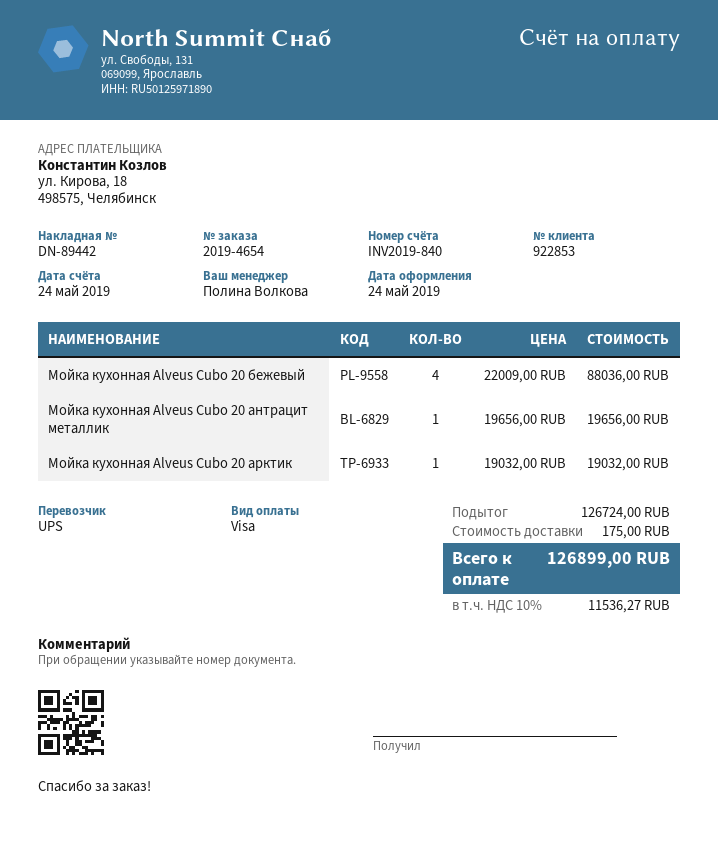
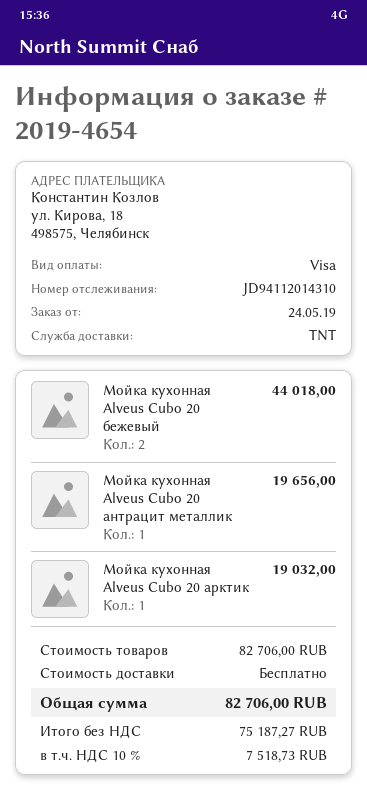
shipping method: UPS -> TNT
Мойка кухонная Alveus Cubo 20 бежевый: 4 for 88036.00 -> 2 for 44018.00
subtotal: 126724.00 -> 82706.00
shipping: 175.00 -> 0.00
tax: 10% = 11536.27 -> 10% = 7518.73
total: 126899.00 -> 82706.00

